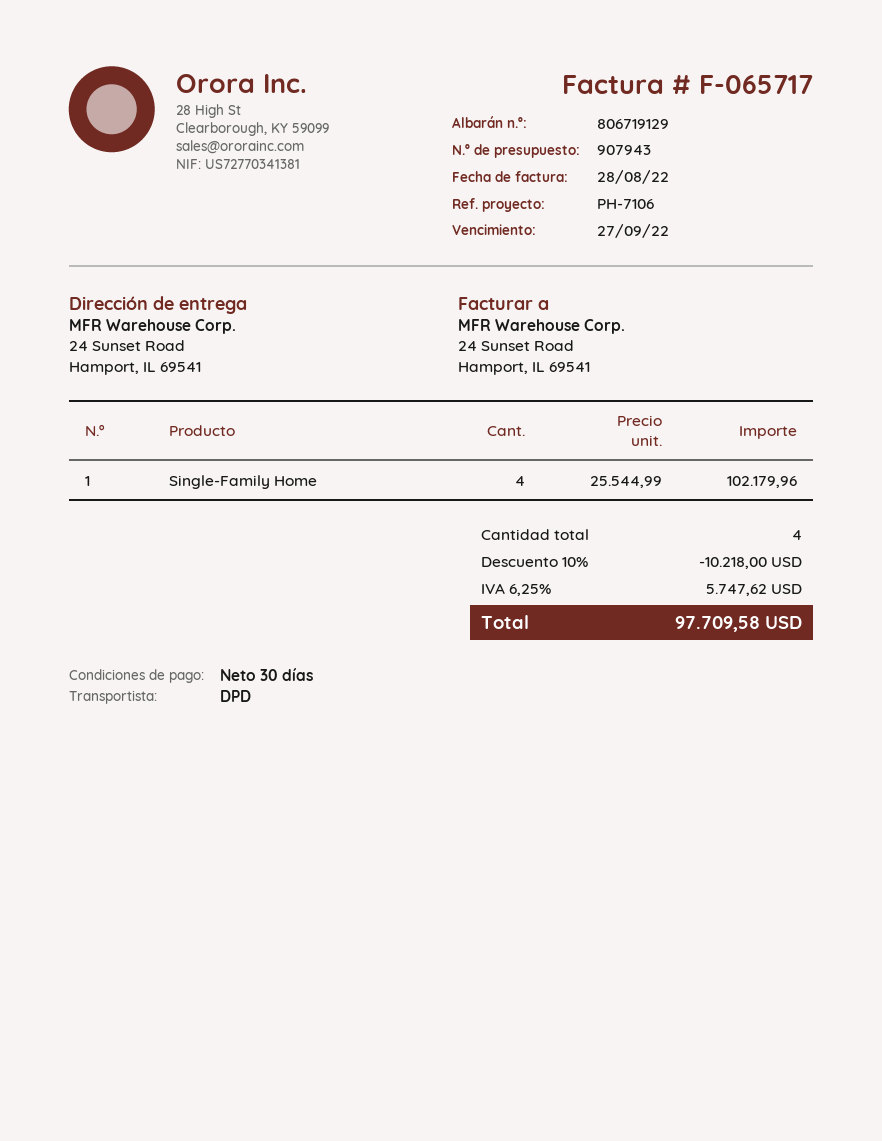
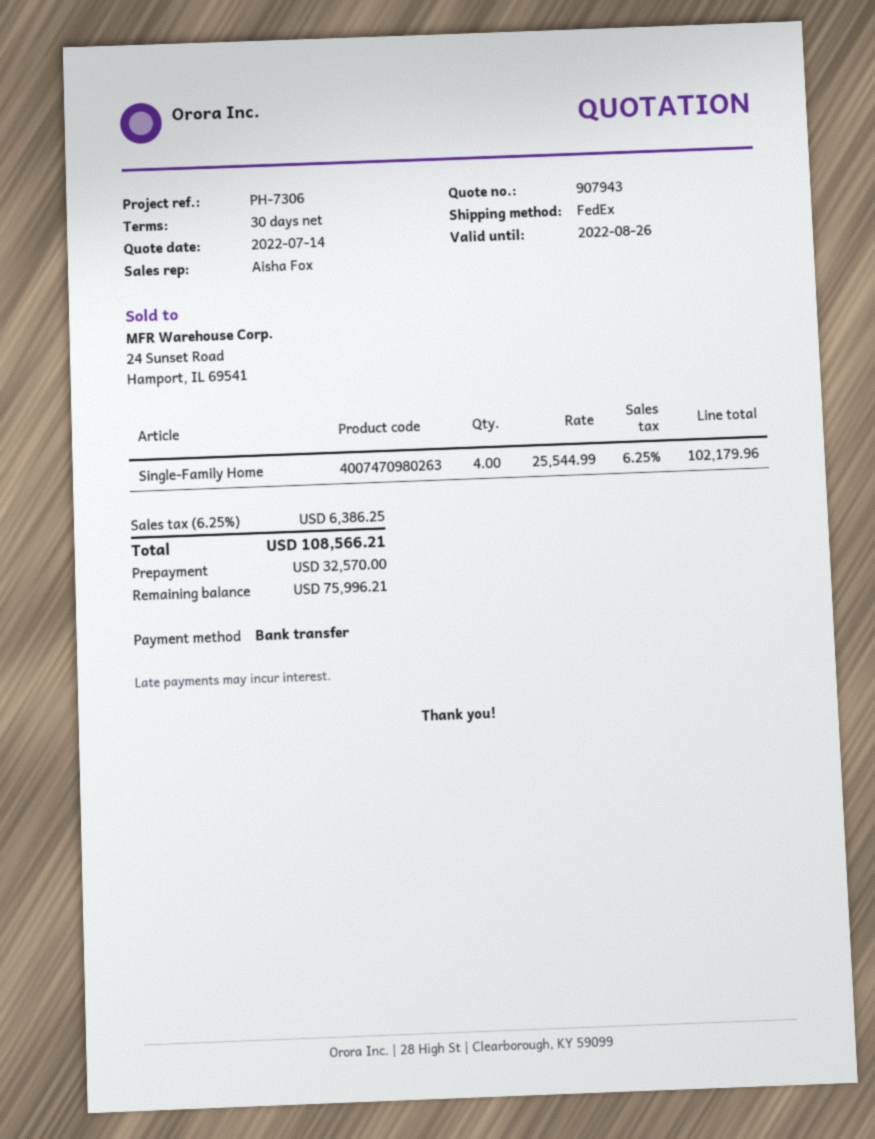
reference: PH-7106 -> PH-7306
shipping method: DPD -> FedEx
discount: 10% = 10218.00 -> none
tax: 6.25% = 5747.62 -> 6.25% = 6386.25
total: 97709.58 -> 108566.21

